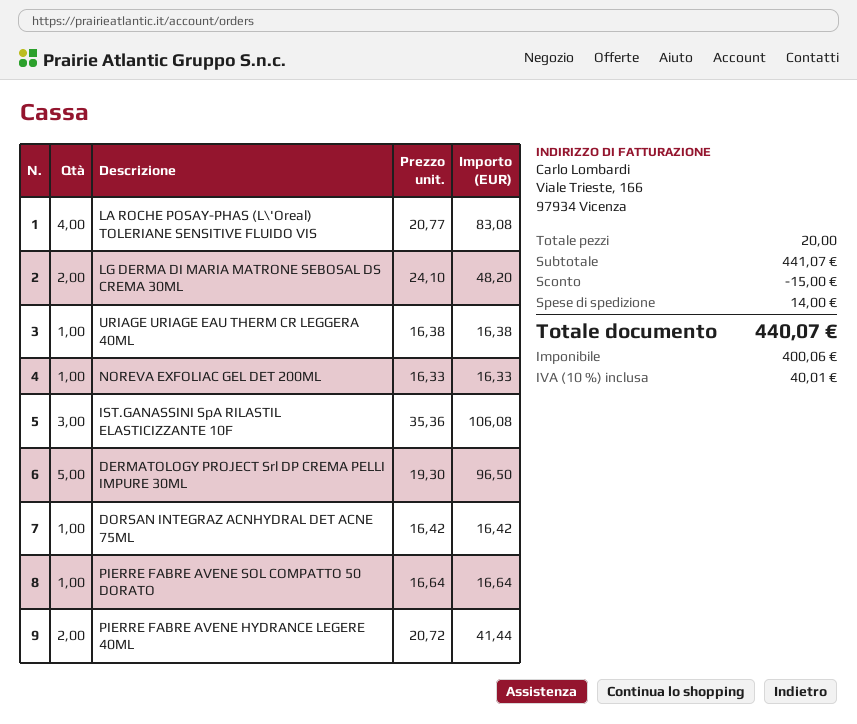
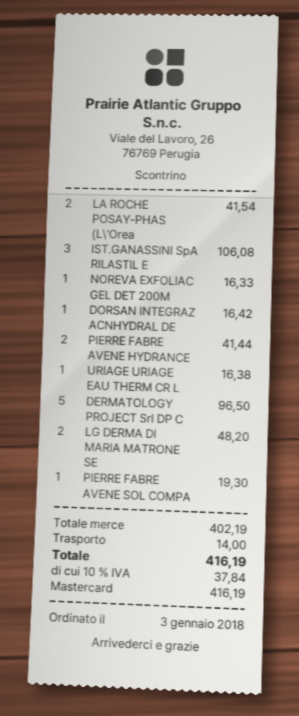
LA ROCHE POSAY-PHAS (L\'Oreal) TOLERIANE SENSITIVE FLUIDO VIS: 4 for 83.08 -> 2 for 41.54
PIERRE FABRE AVENE SOL COMPATTO 50 DORATO: 1 for 16.64 -> 1 for 19.30
subtotal: 441.07 -> 402.19
discount: 15.00 -> none
tax: 10% = 40.01 -> 10% = 37.84
total: 440.07 -> 416.19

